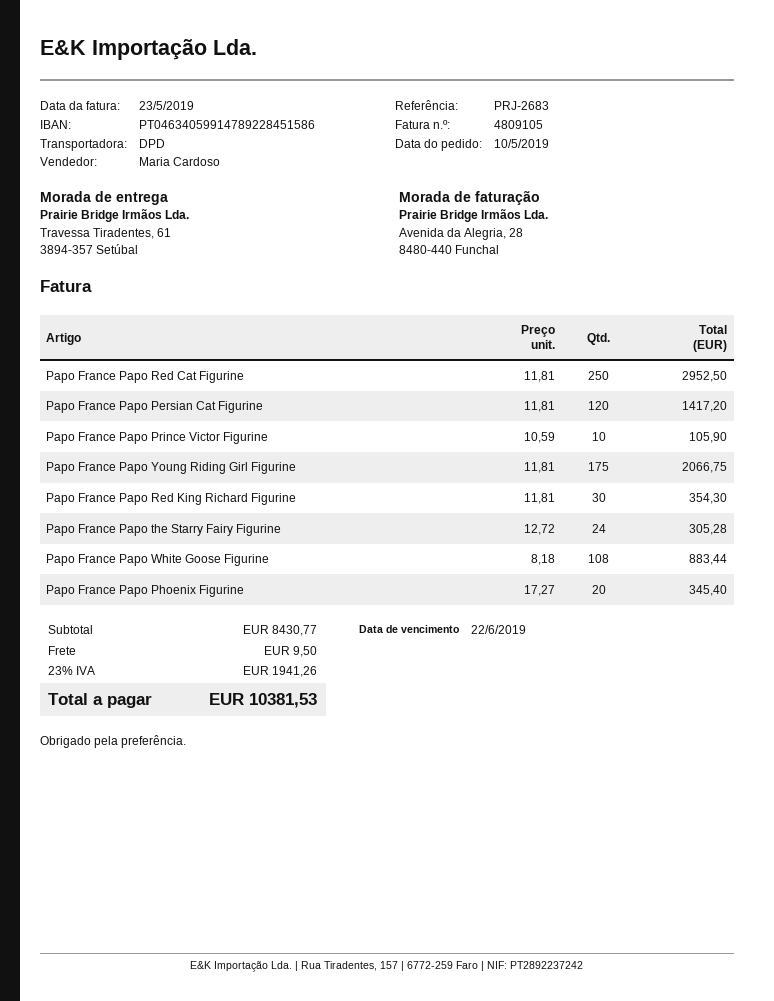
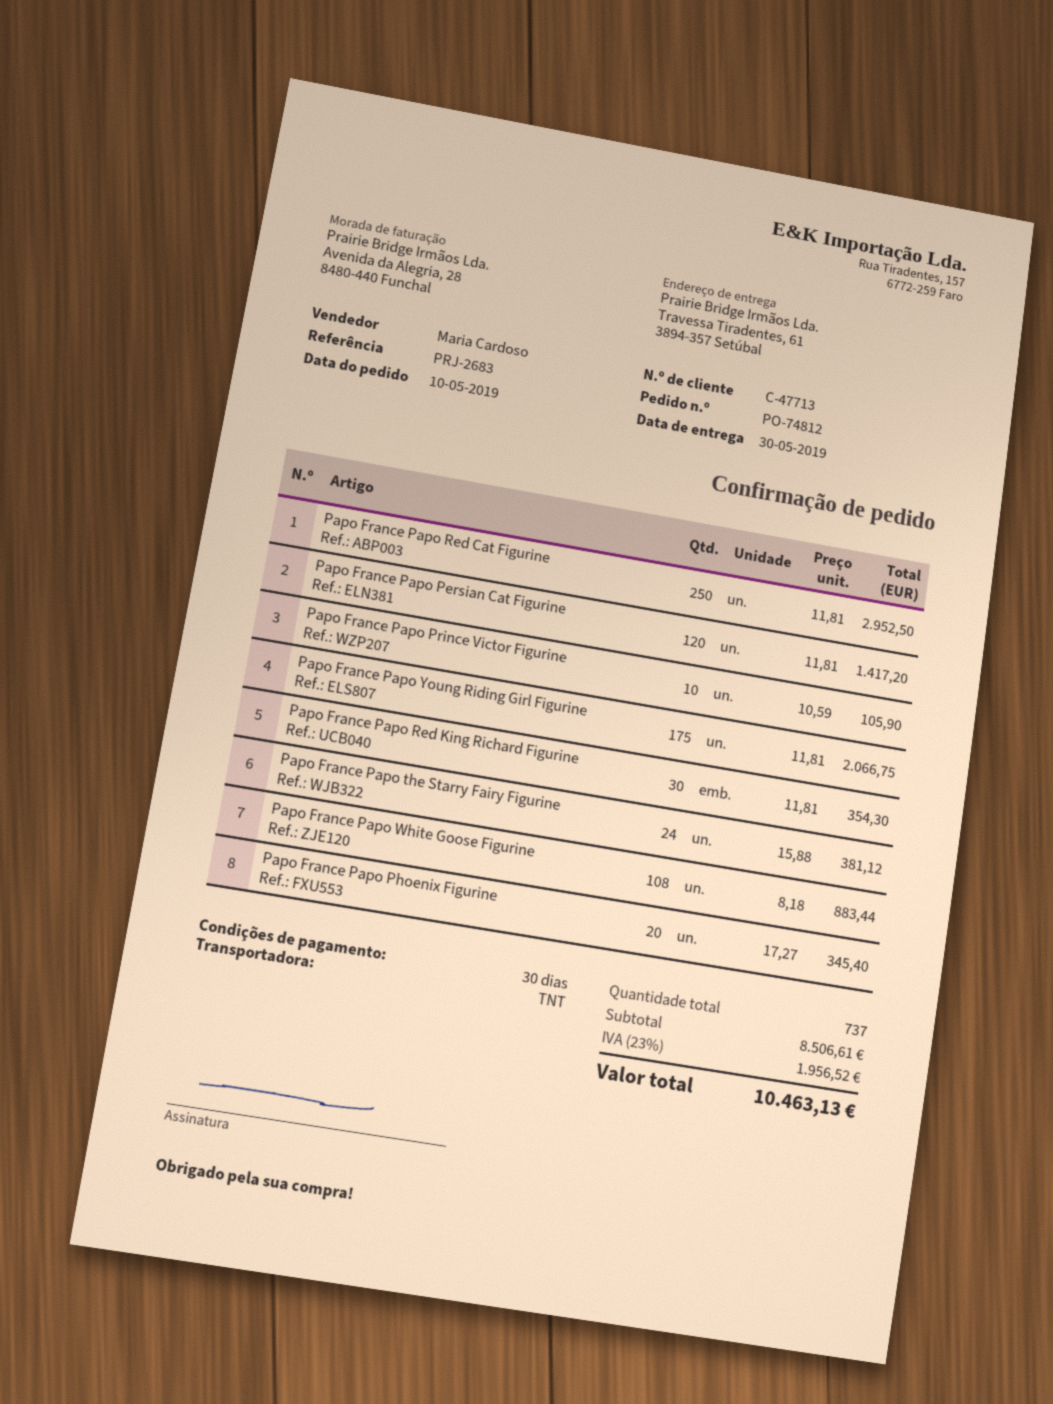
shipping method: DPD -> TNT
Papo France Papo the Starry Fairy Figurine: 24 x 12.72 = 305.28 -> 24 x 15.88 = 381.12
subtotal: 8430.77 -> 8506.61
shipping: 9.50 -> none
tax: 23% = 1941.26 -> 23% = 1956.52
total: 10381.53 -> 10463.13

